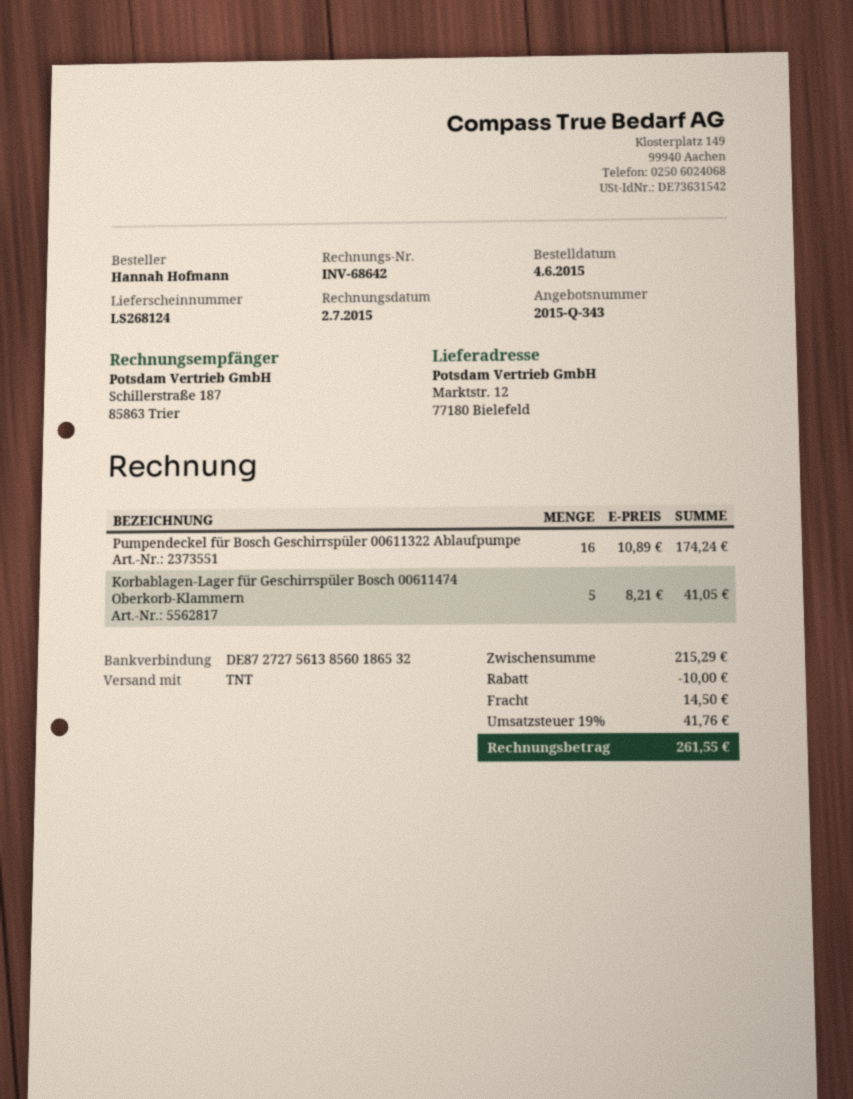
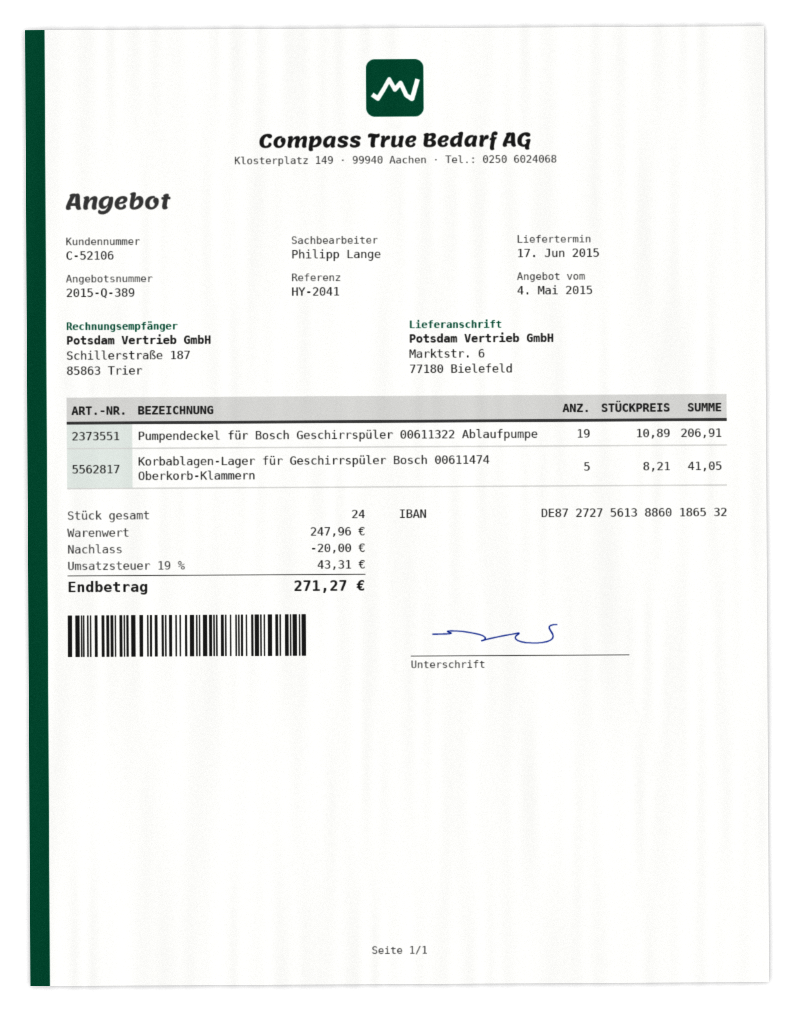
quote number: 2015-Q-343 -> 2015-Q-389
bank account: DE87272756138560186532 -> DE87272756138860186532
ship to: Marktstr. 12, 77180 Bielefeld -> Marktstr. 6, 77180 Bielefeld
Pumpendeckel für Bosch Geschirrspüler 00611322 Ablaufpumpe: 16 x 10.89 = 174.24 -> 19 x 10.89 = 206.91
subtotal: 215.29 -> 247.96
discount: 10.00 -> 20.00
shipping: 14.50 -> none
tax: 19% = 41.76 -> 19% = 43.31
total: 261.55 -> 271.27

